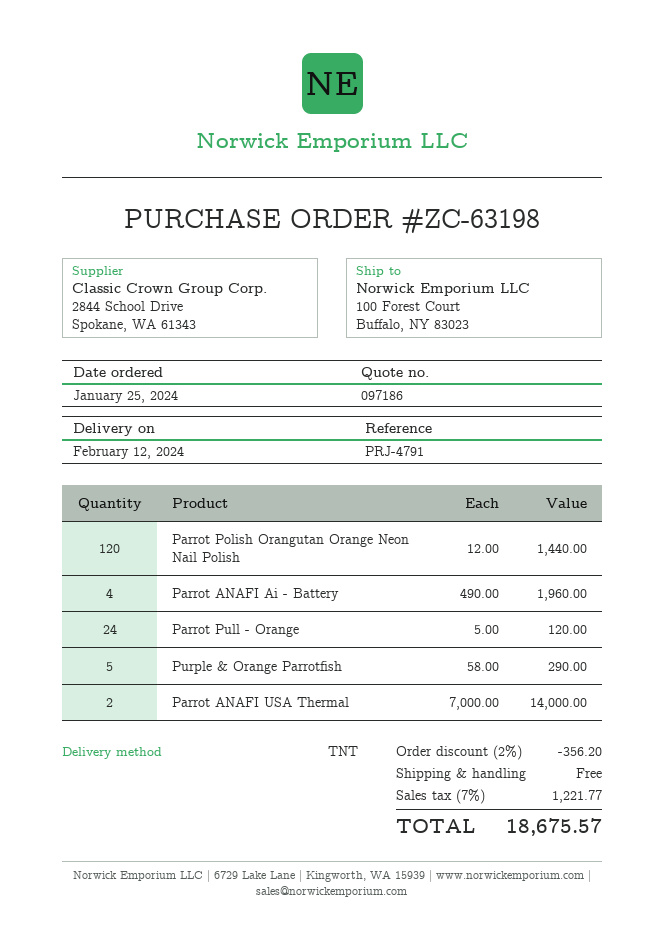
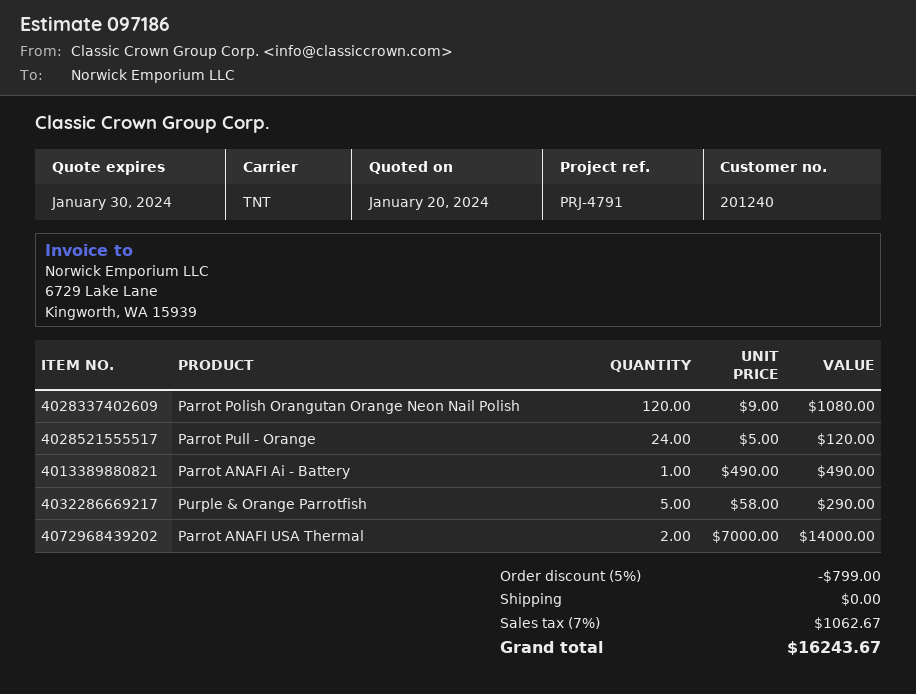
Parrot Polish Orangutan Orange Neon Nail Polish: 120 x 12.00 = 1440.00 -> 120 x 9.00 = 1080.00
Parrot ANAFI Ai - Battery: 4 x 490.00 = 1960.00 -> 1 x 490.00 = 490.00
discount: 2% = 356.20 -> 5% = 799.00
tax: 7% = 1221.77 -> 7% = 1062.67
total: 18675.57 -> 16243.67

